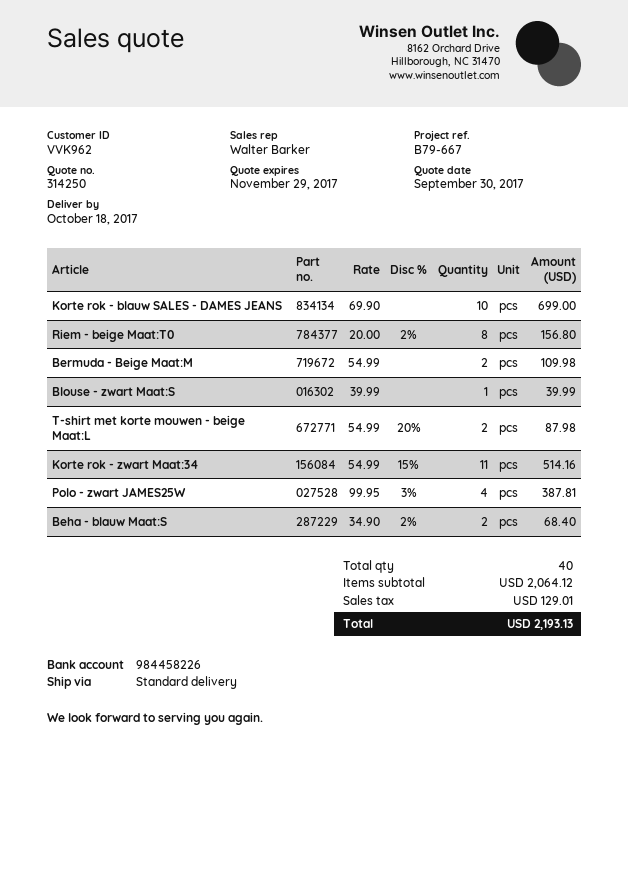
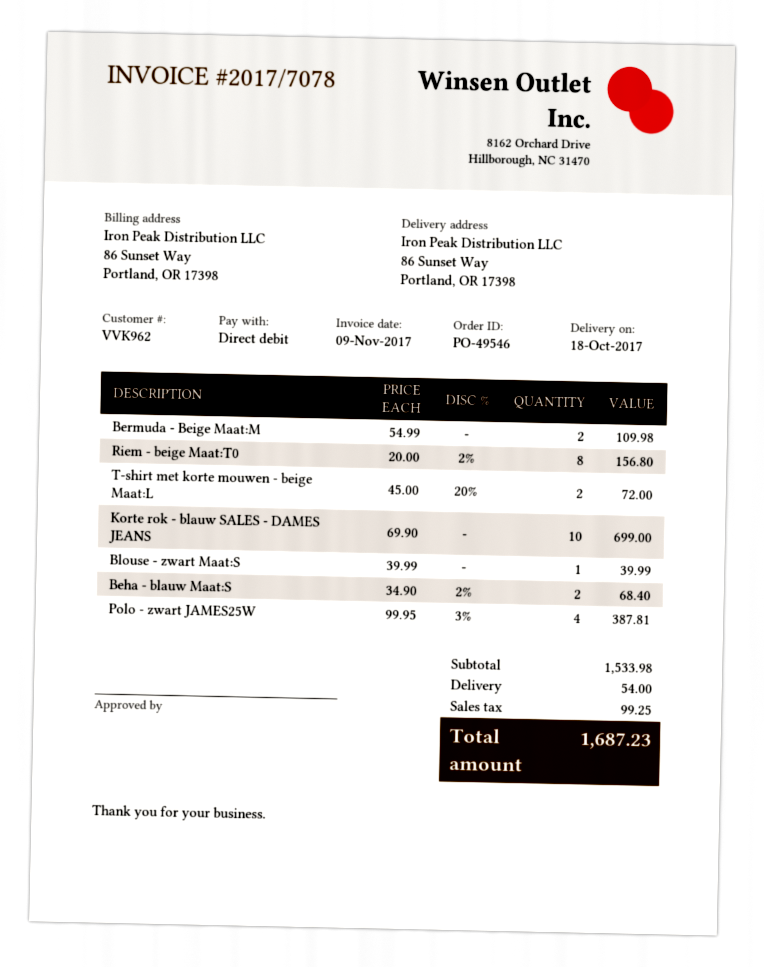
T-shirt met korte mouwen - beige Maat:L: 2 x 54.99 - 20% = 87.98 -> 2 x 45.00 - 20% = 72.00
Korte rok - zwart Maat:34: 11 x 54.99 - 15% = 514.16 -> none
subtotal: 2064.12 -> 1533.98
shipping: none -> 54.00
tax: 129.01 -> 99.25
total: 2193.13 -> 1687.23

